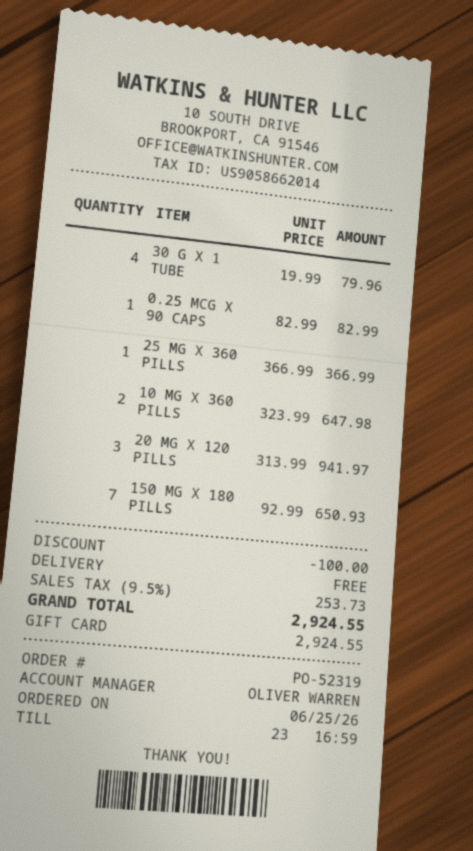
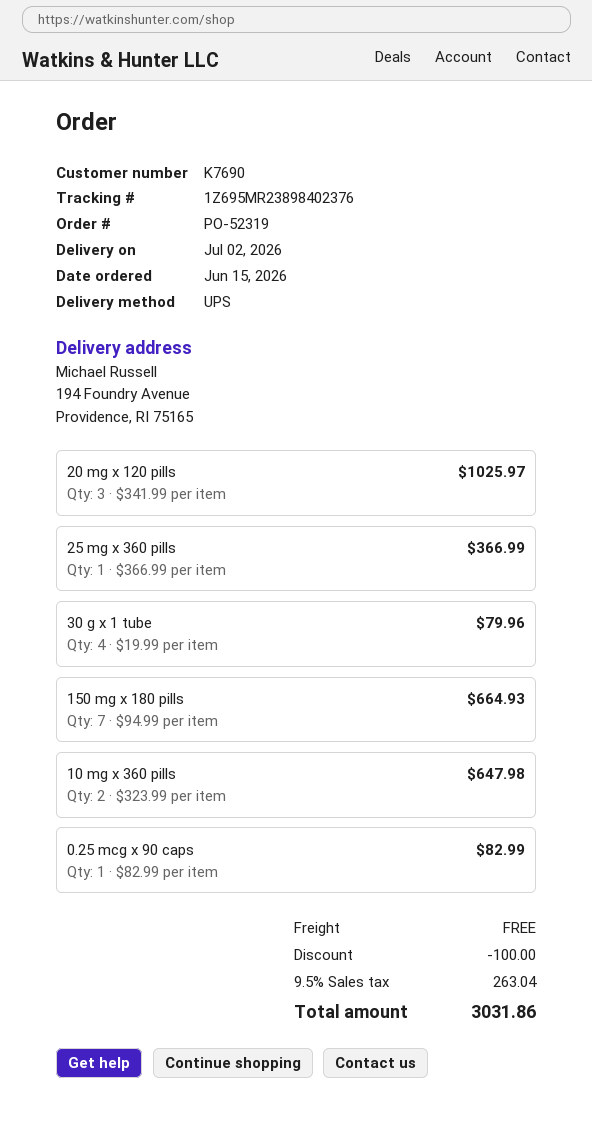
order date: 2026-06-25 -> 2026-06-15
20 MG X 120 PILLS: 3 x 313.99 = 941.97 -> 3 x 341.99 = 1025.97
150 MG X 180 PILLS: 7 x 92.99 = 650.93 -> 7 x 94.99 = 664.93
tax: 9.5% = 253.73 -> 9.5% = 263.04
total: 2924.55 -> 3031.86

